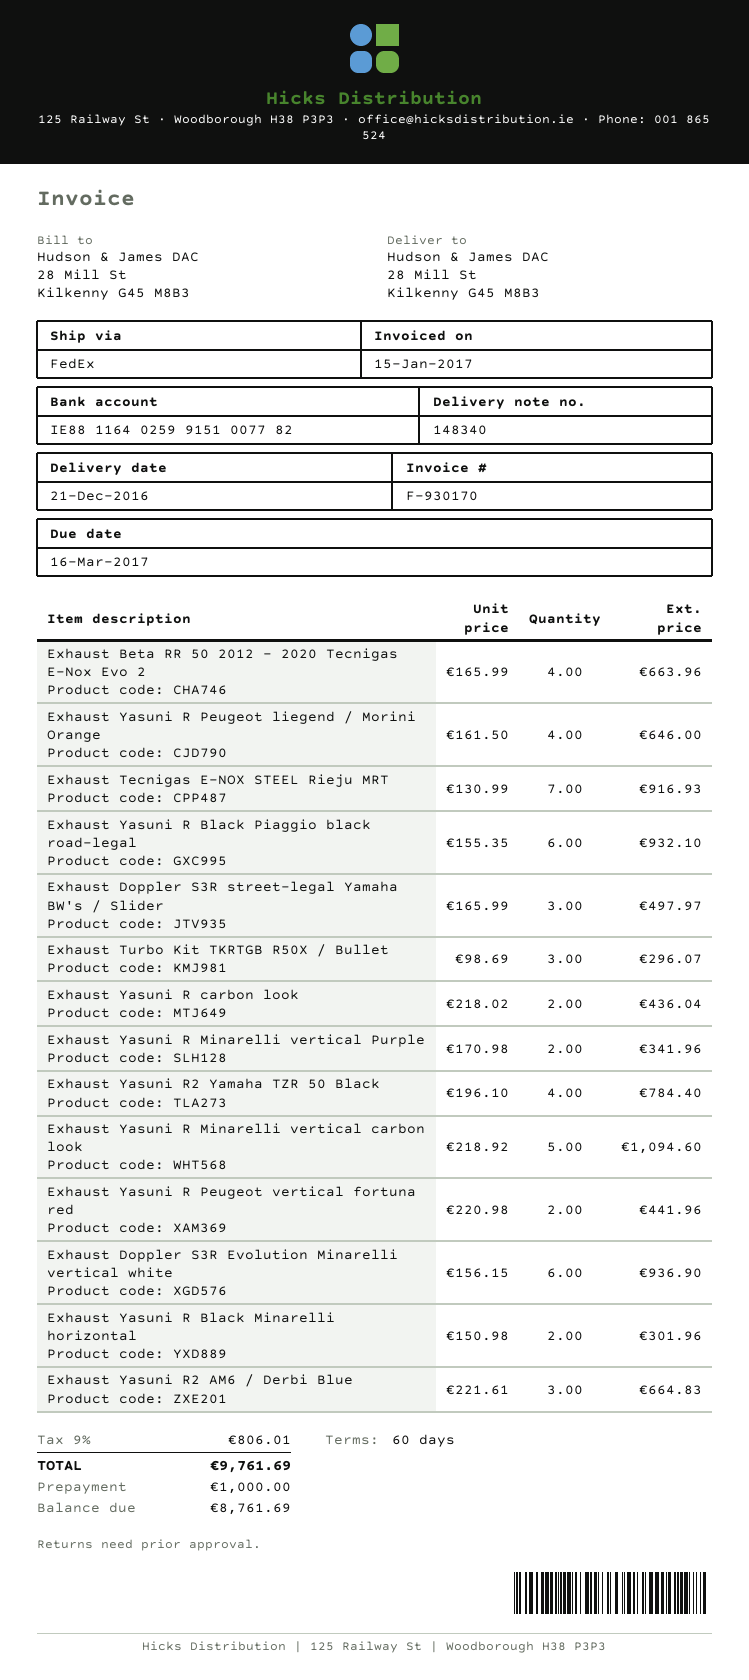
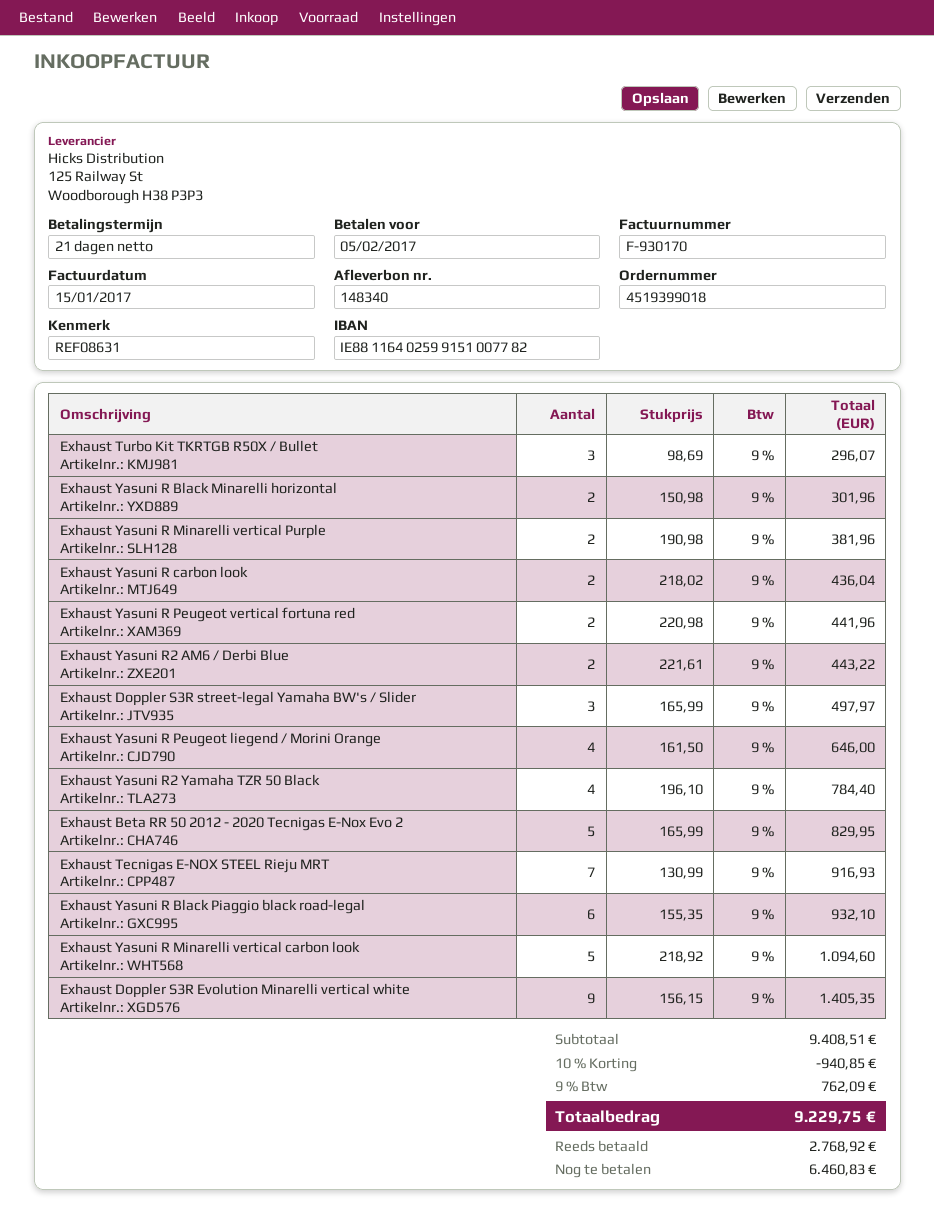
payment terms: 60 days -> 21 days
due date: 2017-03-16 -> 2017-02-05
Exhaust Beta RR 50 2012 - 2020 Tecnigas E-Nox Evo 2: 4 x 165.99 = 663.96 -> 5 x 165.99 = 829.95
Exhaust Yasuni R Minarelli vertical Purple: 2 x 170.98 = 341.96 -> 2 x 190.98 = 381.96
Exhaust Doppler S3R Evolution Minarelli vertical white: 6 x 156.15 = 936.90 -> 9 x 156.15 = 1405.35
Exhaust Yasuni R2 AM6 / Derbi Blue: 3 x 221.61 = 664.83 -> 2 x 221.61 = 443.22
discount: none -> 10% = 940.85
tax: 9% = 806.01 -> 9% = 762.09
total: 9761.69 -> 9229.75
deposit: 1000.00 -> 2768.92
balance: 8761.69 -> 6460.83

